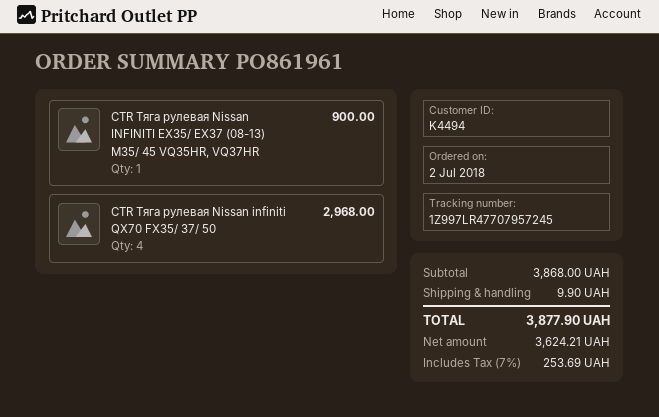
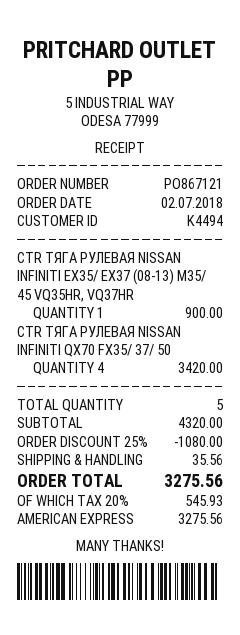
order number: PO861961 -> PO867121
CTR Тяга рулевая Nissan infiniti QX70 FX35/ 37/ 50: 4 for 2968.00 -> 4 for 3420.00
subtotal: 3868.00 -> 4320.00
discount: none -> 25% = 1080.00
shipping: 9.90 -> 35.56
tax: 7% = 253.69 -> 20% = 545.93
total: 3877.90 -> 3275.56

